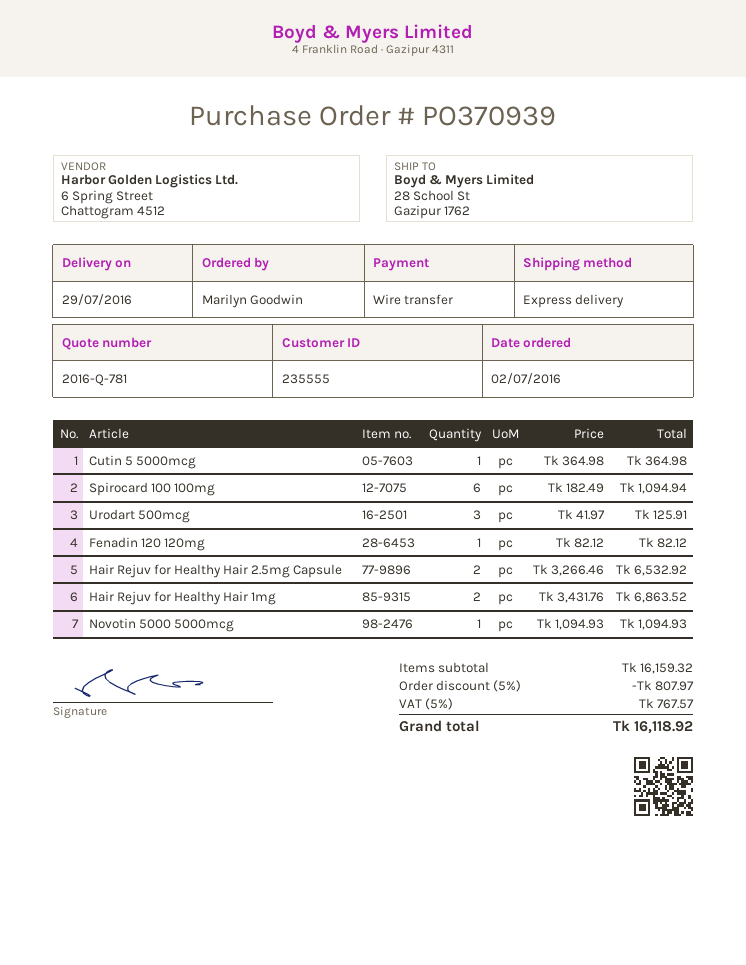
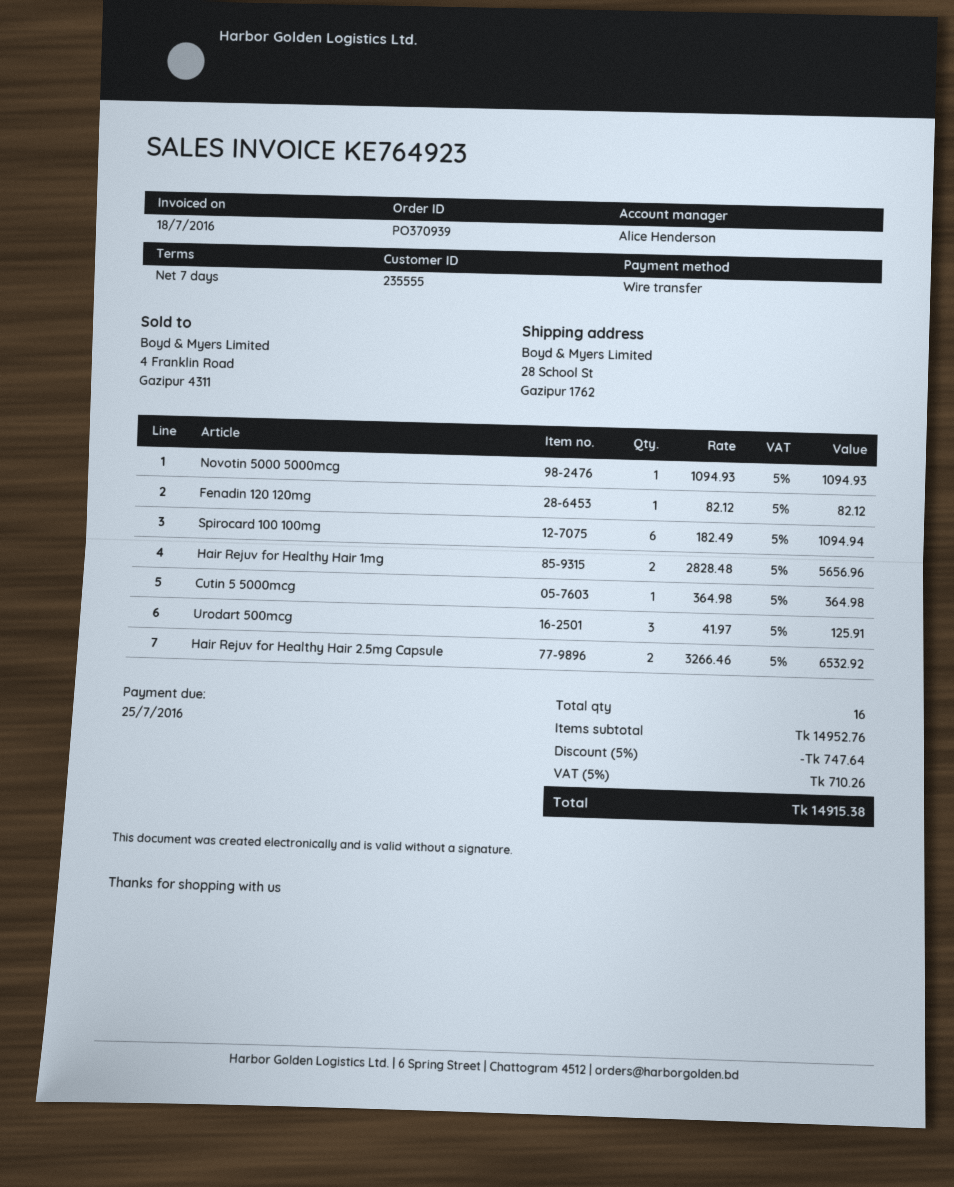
Hair Rejuv for Healthy Hair 1mg: 2 x 3431.76 = 6863.52 -> 2 x 2828.48 = 5656.96
subtotal: 16159.32 -> 14952.76
discount: 5% = 807.97 -> 5% = 747.64
tax: 5% = 767.57 -> 5% = 710.26
total: 16118.92 -> 14915.38

